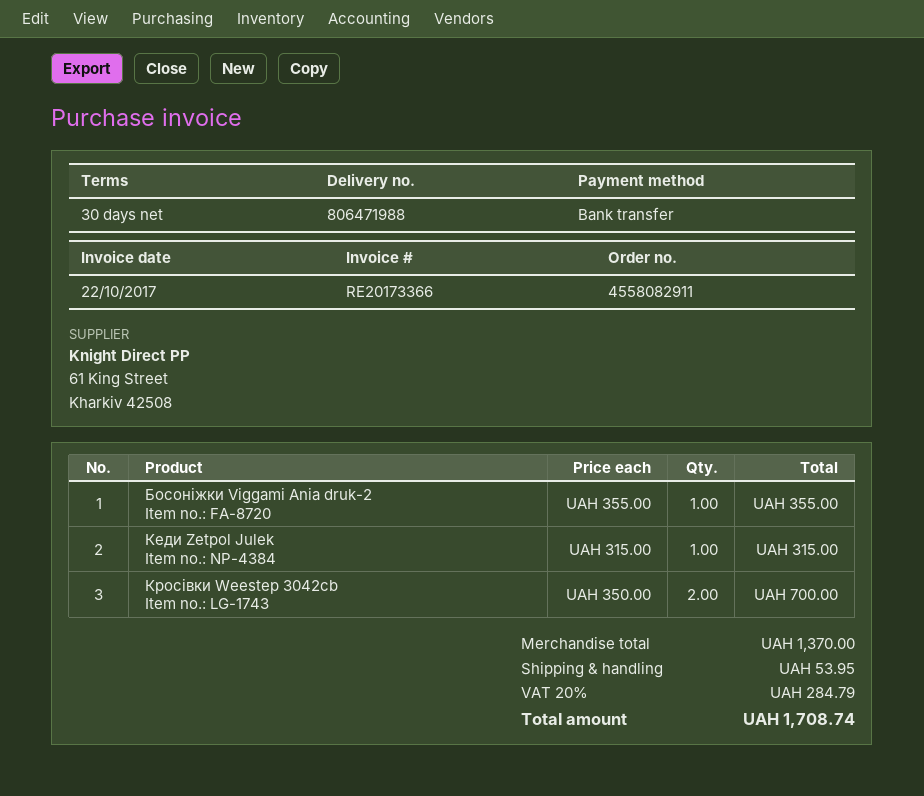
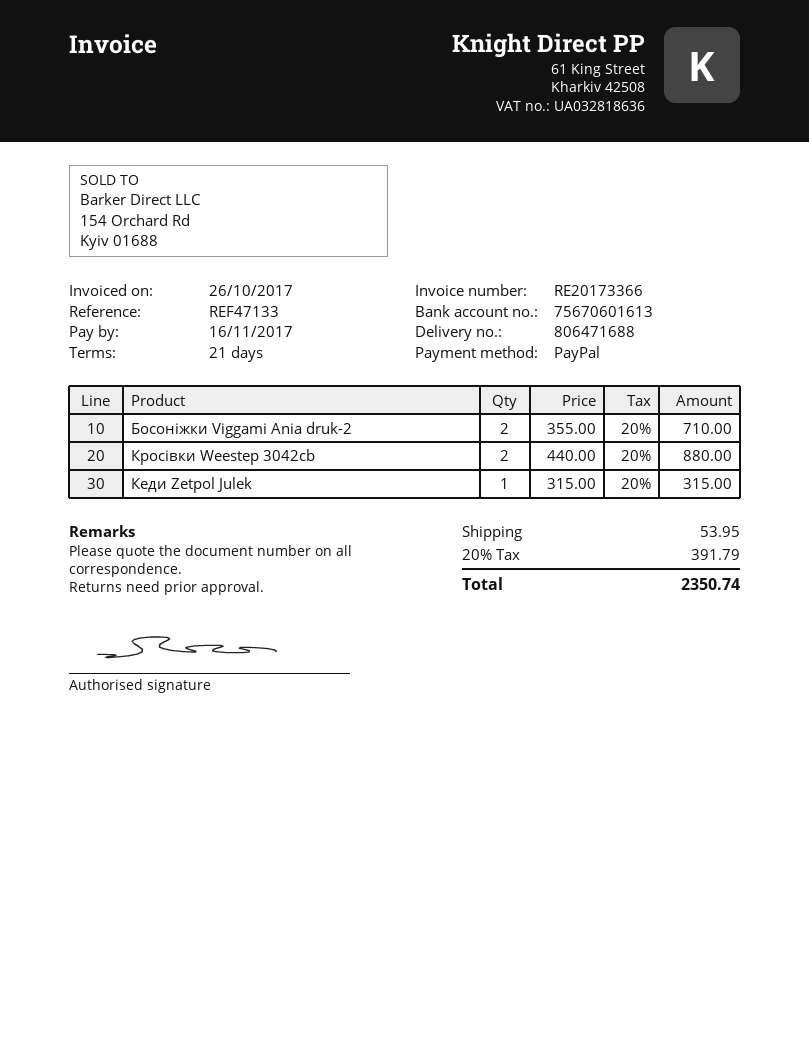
delivery note number: 806471988 -> 806471688
invoice date: 2017-10-22 -> 2017-10-26
payment terms: 30 days -> 21 days
payment method: bank transfer -> PayPal
Босоніжки Viggami Ania druk-2: 1 x 355.00 = 355.00 -> 2 x 355.00 = 710.00
Кросівки Weestep 3042cb: 2 x 350.00 = 700.00 -> 2 x 440.00 = 880.00
tax: 20% = 284.79 -> 20% = 391.79
total: 1708.74 -> 2350.74

